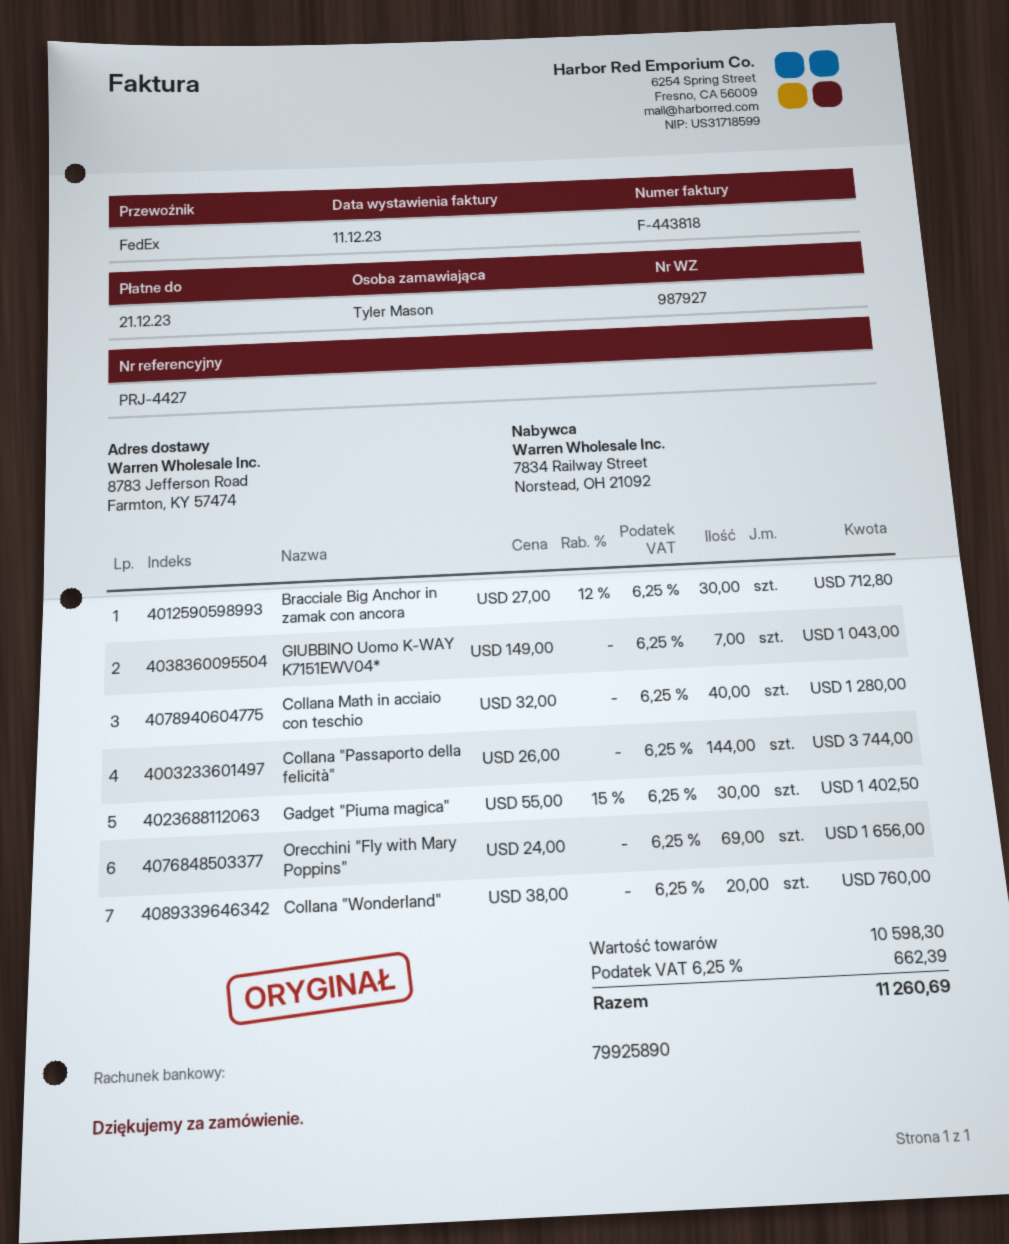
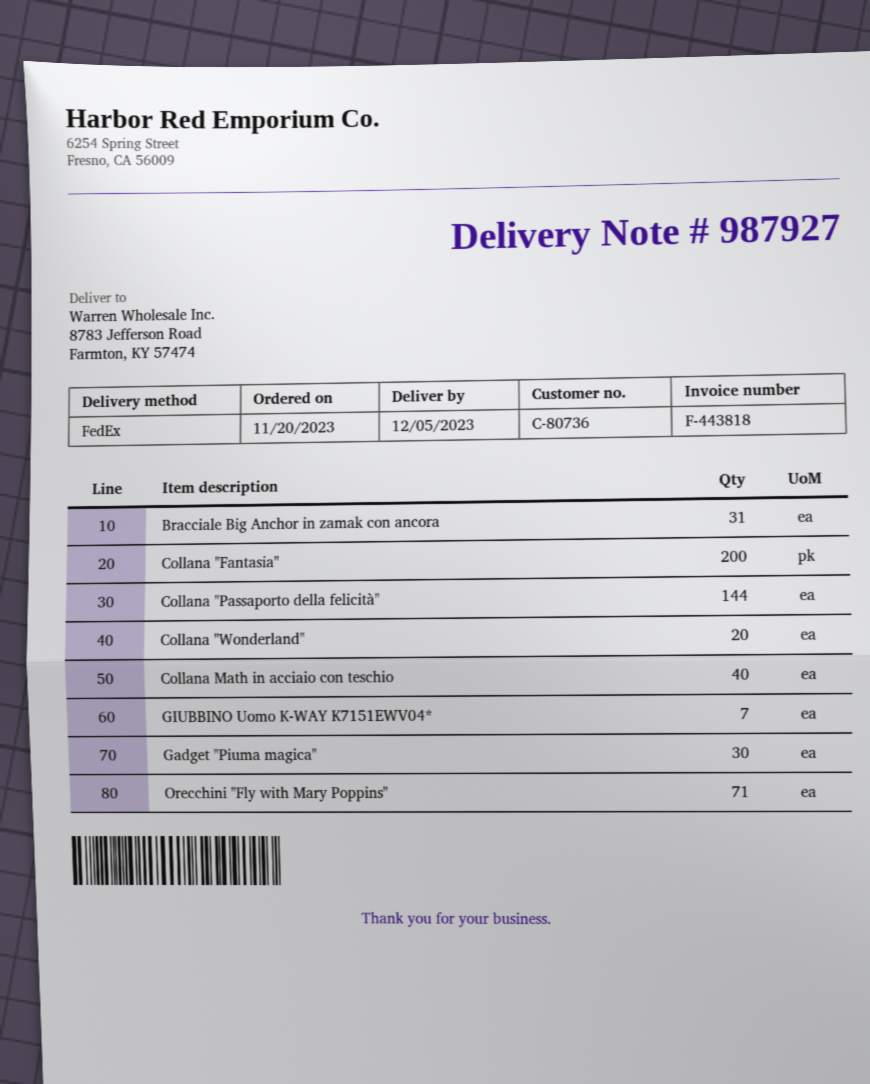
Bracciale Big Anchor in zamak con ancora: 30 -> 31
Orecchini "Fly with Mary Poppins": 69 -> 71
Collana "Fantasia": none -> 200

